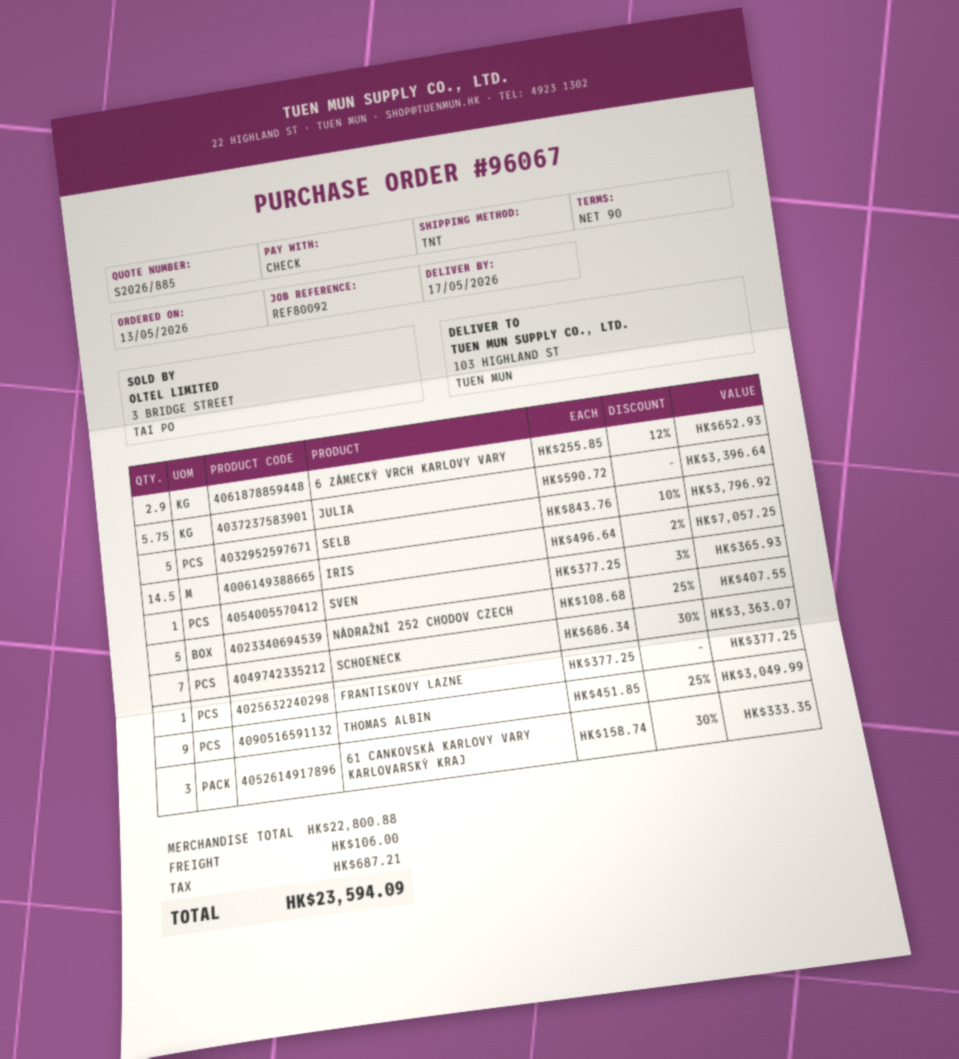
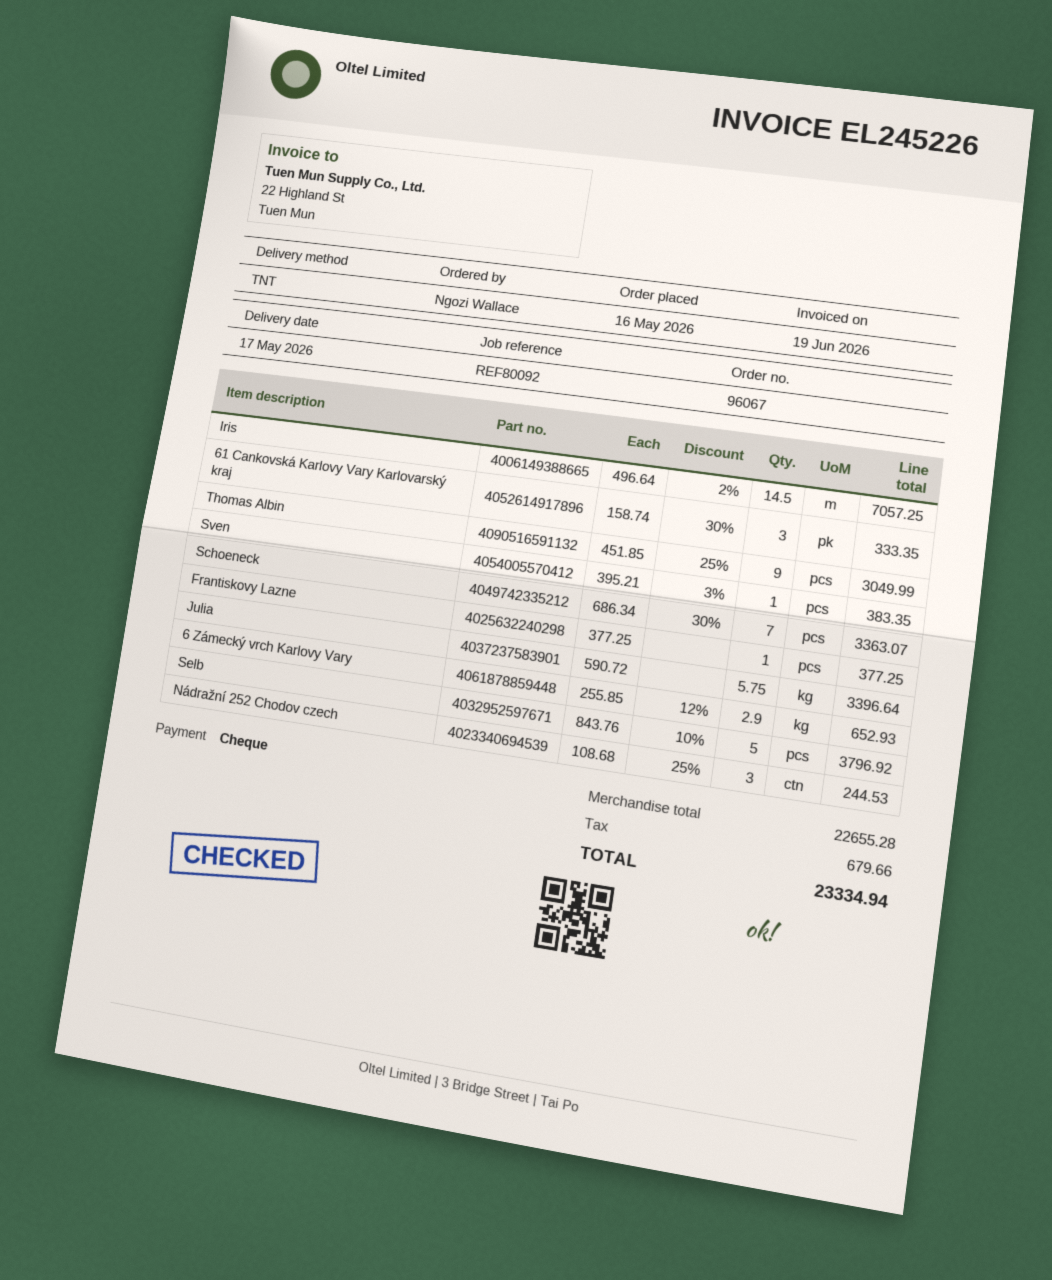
order date: 2026-05-13 -> 2026-05-16
SVEN: 1 x 377.25 - 3% = 365.93 -> 1 x 395.21 - 3% = 383.35
NÁDRAŽNÍ 252 CHODOV CZECH: 5 x 108.68 - 25% = 407.55 -> 3 x 108.68 - 25% = 244.53
subtotal: 22800.88 -> 22655.28
shipping: 106.00 -> none
tax: 687.21 -> 679.66
total: 23594.09 -> 23334.94

